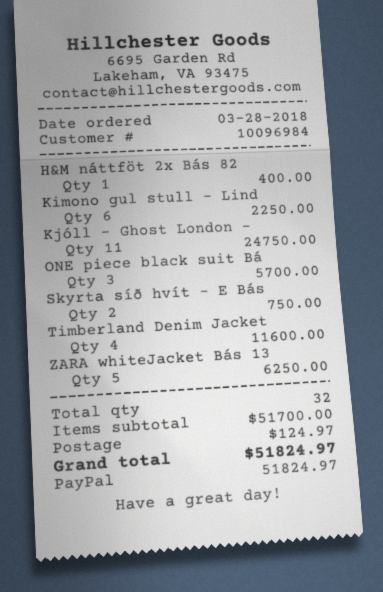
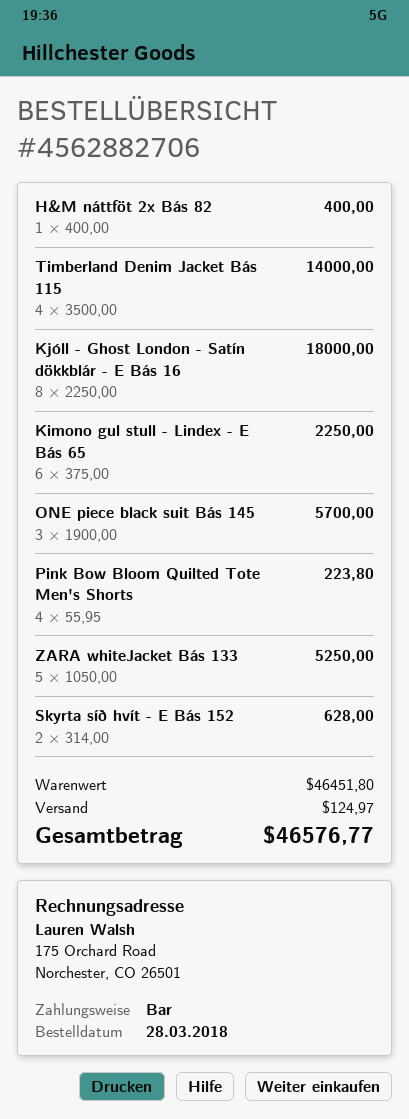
payment method: PayPal -> cash
Kjóll - Ghost London -: 11 for 24750.00 -> 8 for 18000.00
Skyrta síð hvít - E Bás: 2 for 750.00 -> 2 for 628.00
Timberland Denim Jacket: 4 for 11600.00 -> 4 for 14000.00
ZARA whiteJacket Bás 13: 5 for 6250.00 -> 5 for 5250.00
Pink Bow Bloom Quilted Tote Men's Shorts: none -> 4 for 223.80
subtotal: 51700.00 -> 46451.80
total: 51824.97 -> 46576.77

